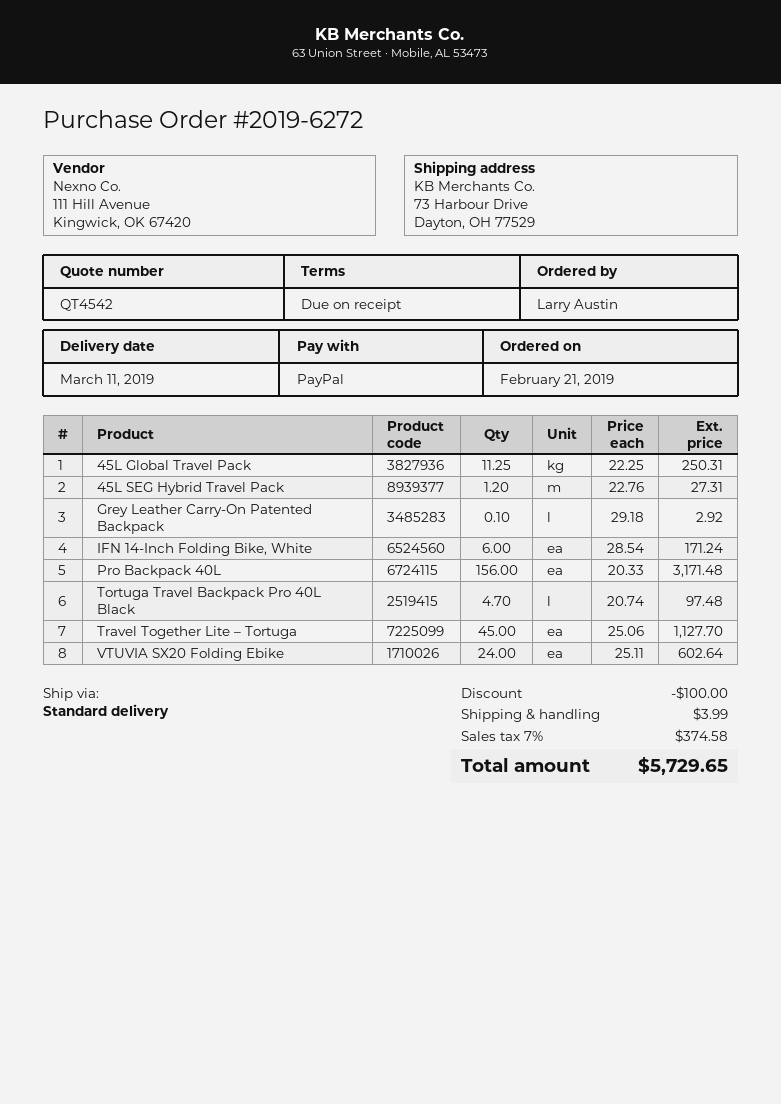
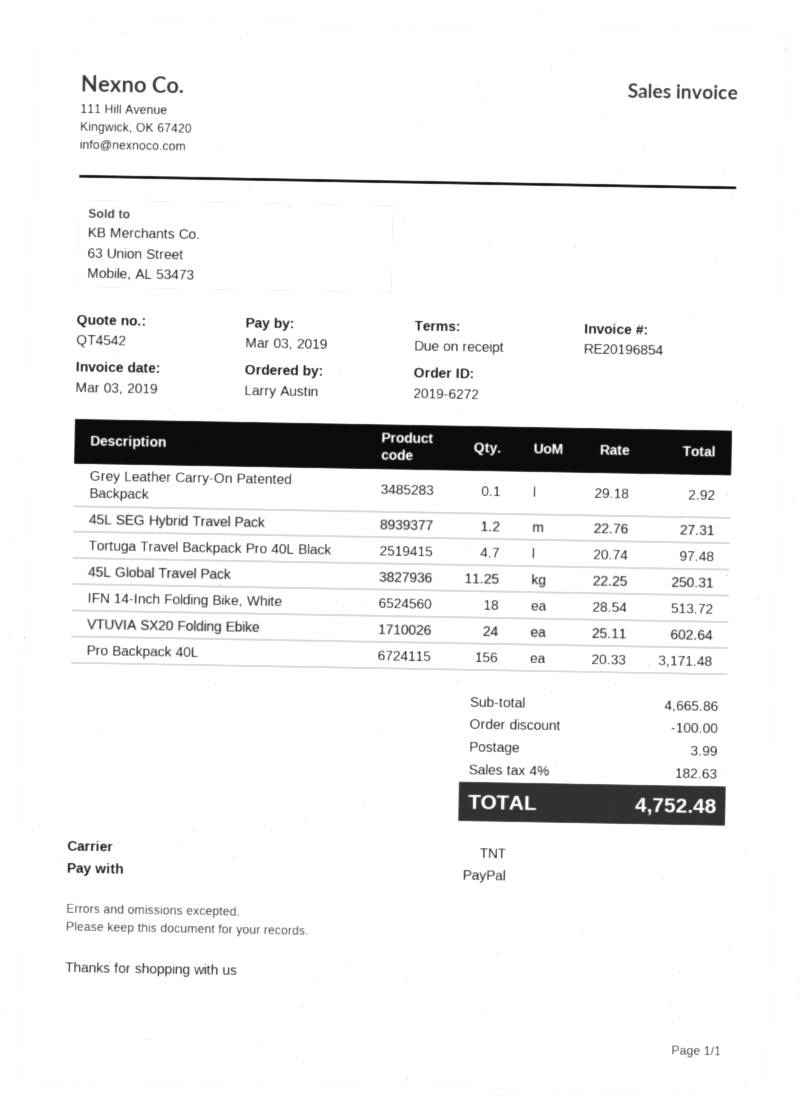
shipping method: standard -> TNT
IFN 14-Inch Folding Bike, White: 6 x 28.54 = 171.24 -> 18 x 28.54 = 513.72
Travel Together Lite – Tortuga: 45 x 25.06 = 1127.70 -> none
tax: 7% = 374.58 -> 4% = 182.63
total: 5729.65 -> 4752.48

